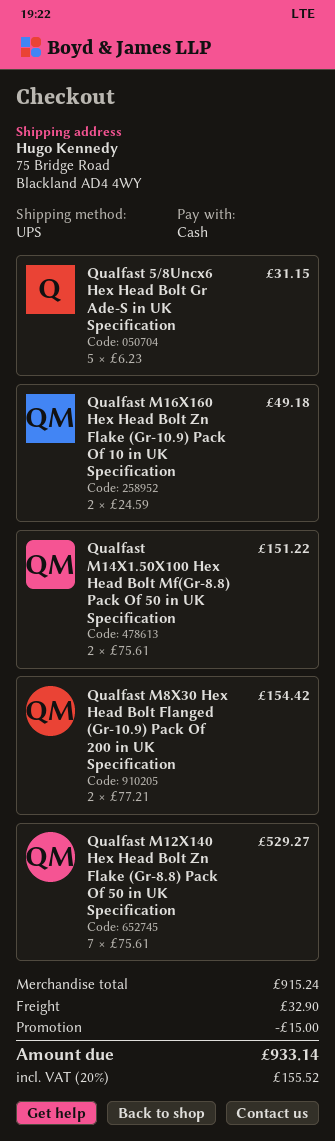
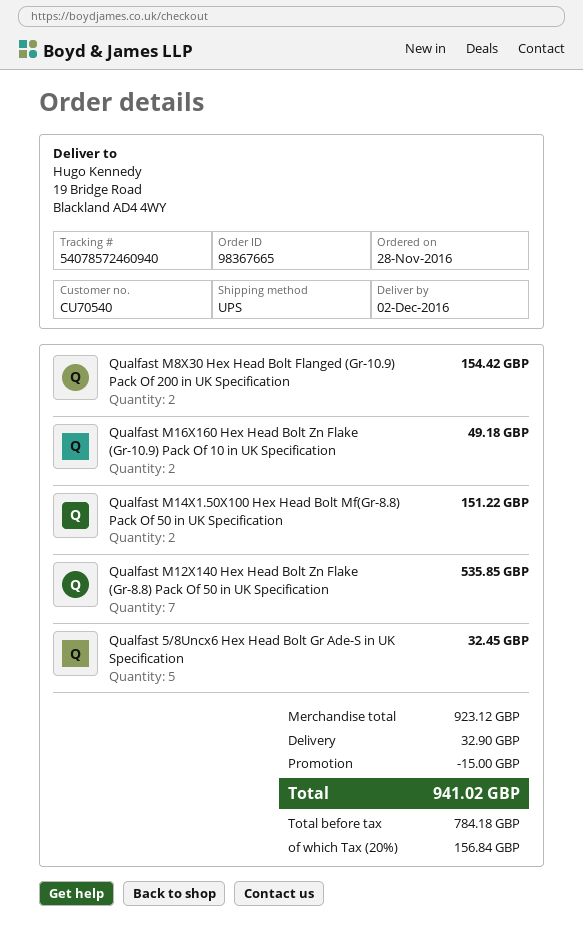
ship to: 75 Bridge Road, Blackland AD4 4WY -> 19 Bridge Road, Blackland AD4 4WY
Qualfast 5/8Uncx6 Hex Head Bolt Gr Ade-S in UK Specification: 5 for 31.15 -> 5 for 32.45
Qualfast M12X140 Hex Head Bolt Zn Flake (Gr-8.8) Pack Of 50 in UK Specification: 7 for 529.27 -> 7 for 535.85
subtotal: 915.24 -> 923.12
tax: 20% = 155.52 -> 20% = 156.84
total: 933.14 -> 941.02

